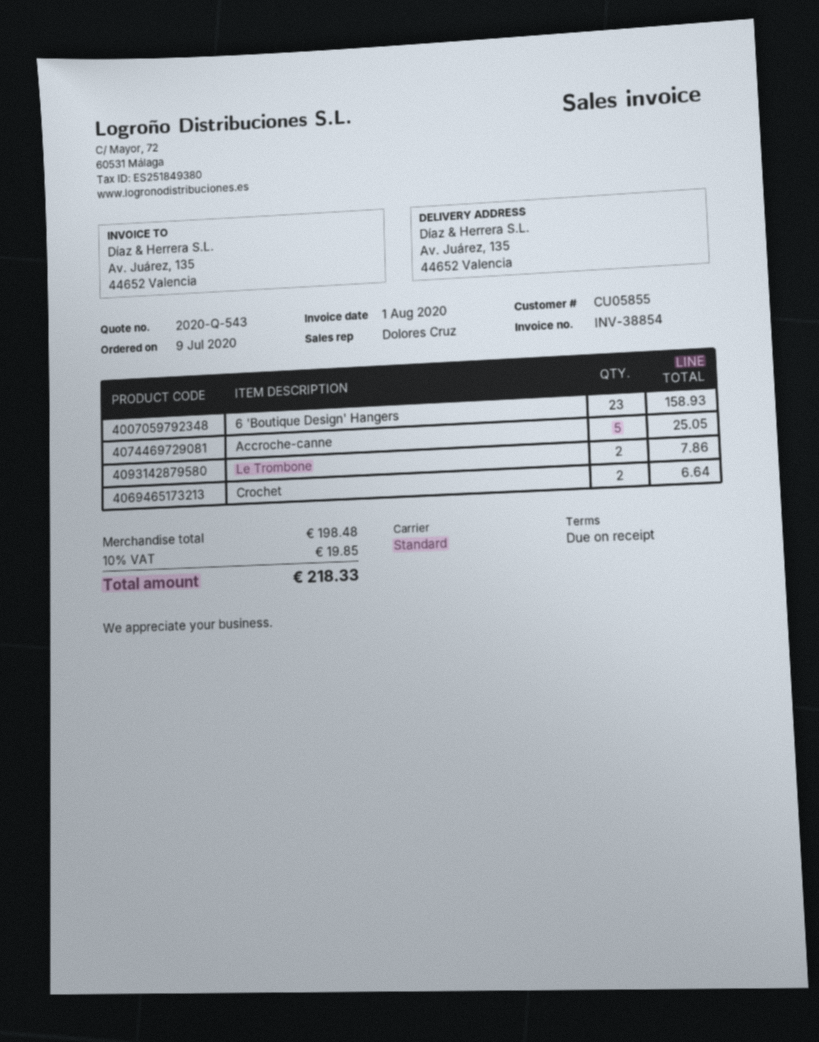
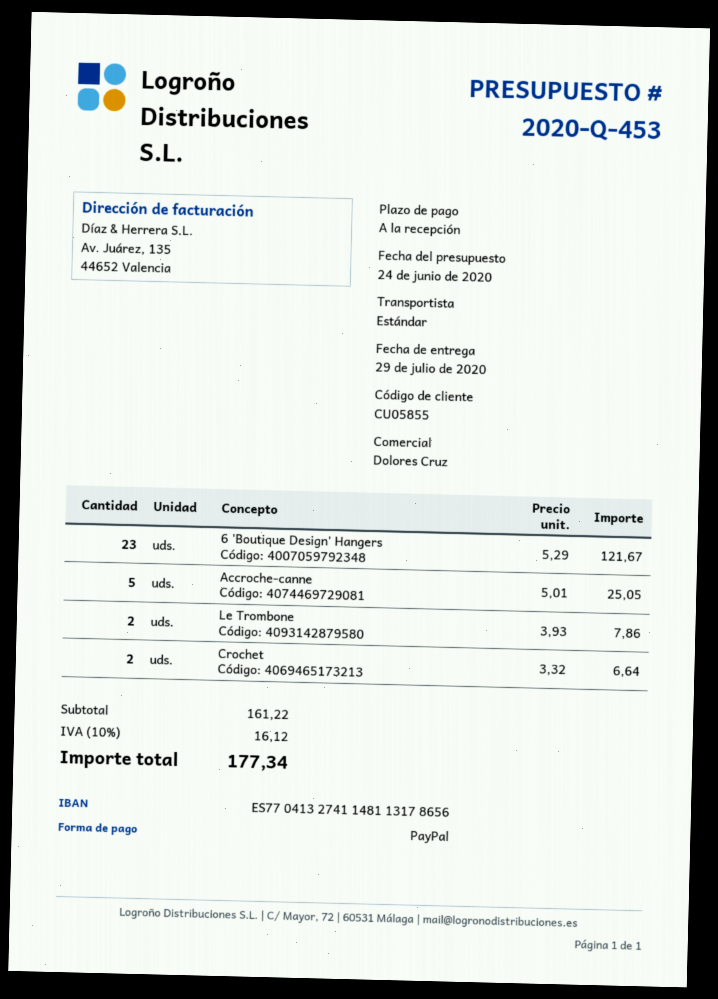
quote number: 2020-Q-543 -> 2020-Q-453
6 'Boutique Design' Hangers: 23 for 158.93 -> 23 for 121.67
subtotal: 198.48 -> 161.22
tax: 10% = 19.85 -> 10% = 16.12
total: 218.33 -> 177.34

